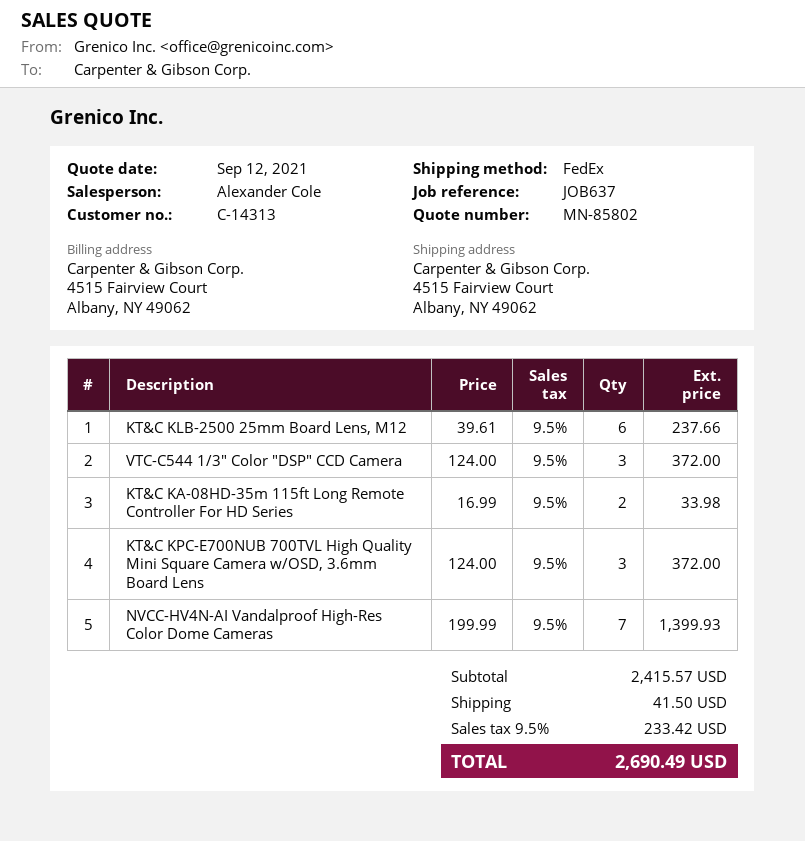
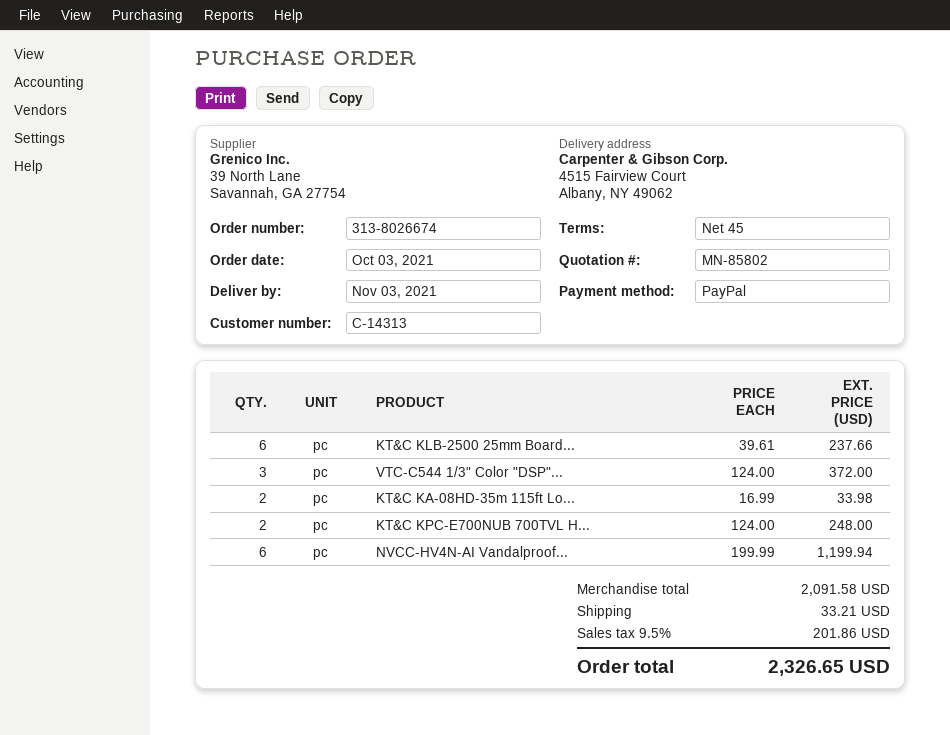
KT&C KPC-E700NUB 700TVL High Quality Mini Square Camera w/OSD, 3.6mm Board Lens: 3 x 124.00 = 372.00 -> 2 x 124.00 = 248.00
NVCC-HV4N-AI Vandalproof High-Res Color Dome Cameras: 7 x 199.99 = 1399.93 -> 6 x 199.99 = 1199.94
subtotal: 2415.57 -> 2091.58
shipping: 41.50 -> 33.21
tax: 9.5% = 233.42 -> 9.5% = 201.86
total: 2690.49 -> 2326.65

